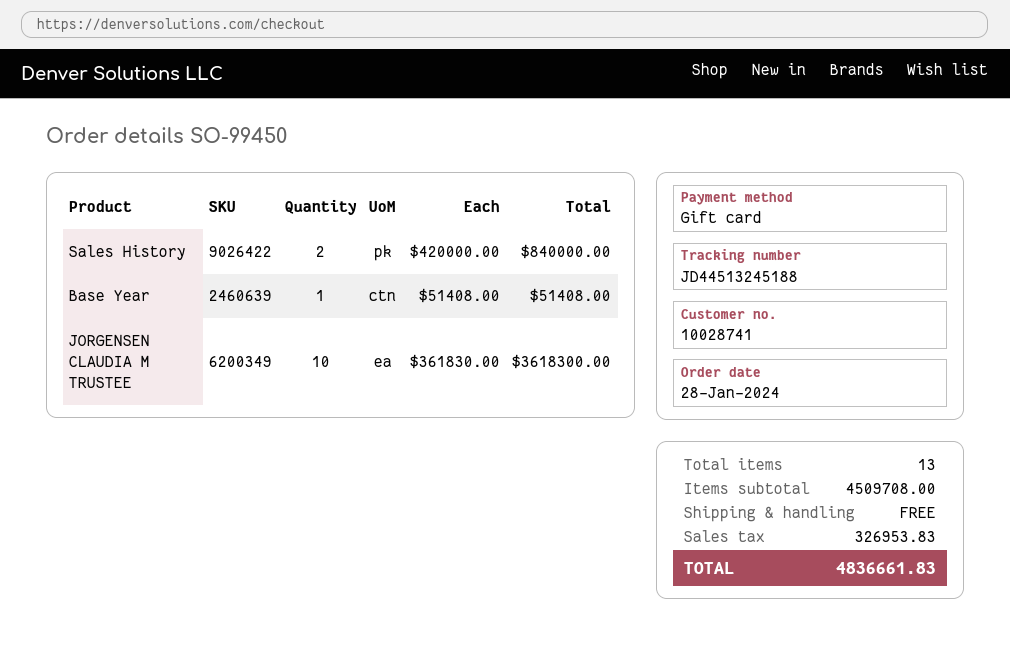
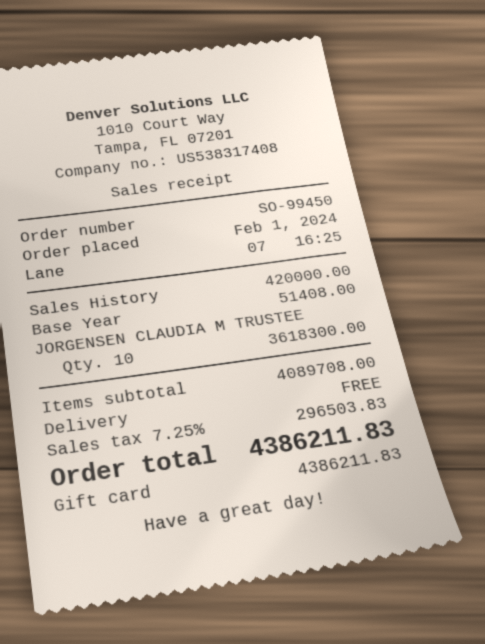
order date: 2024-01-28 -> 2024-02-01
Sales History: 2 for 840000.00 -> 1 for 420000.00
subtotal: 4509708.00 -> 4089708.00
tax: 326953.83 -> 296503.83
total: 4836661.83 -> 4386211.83

